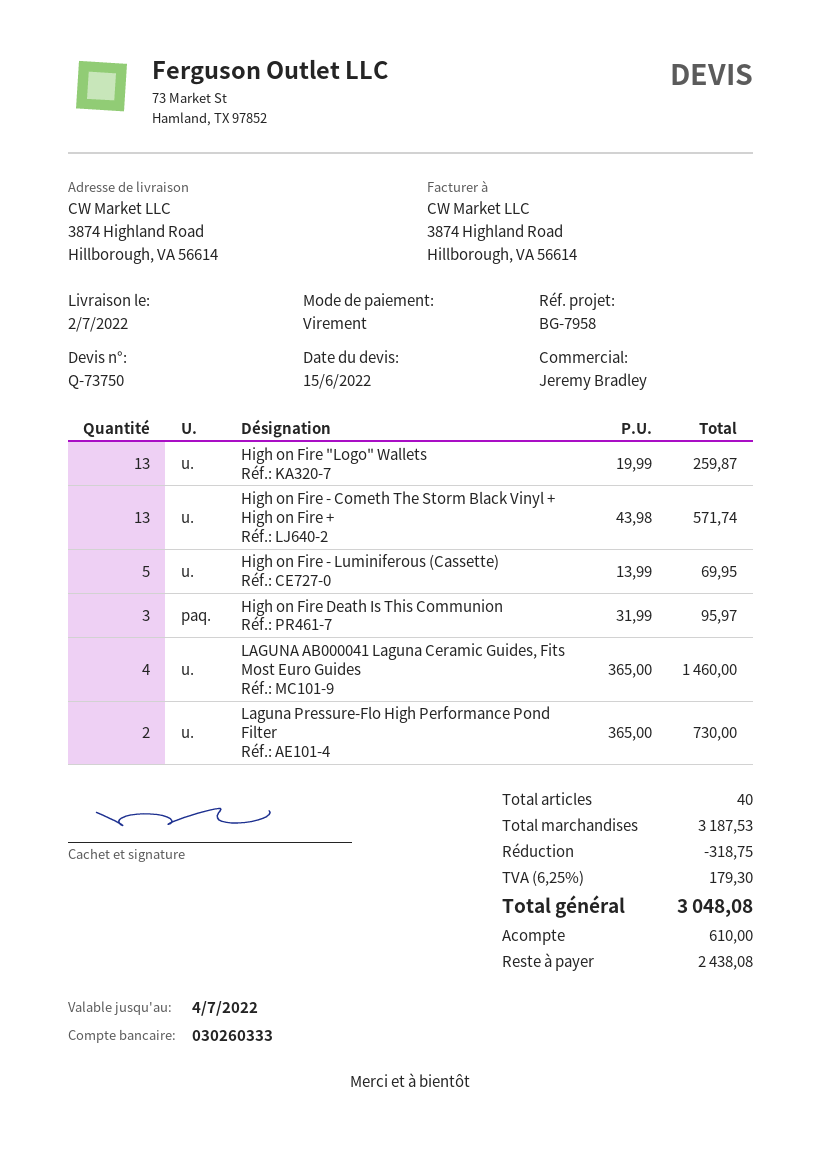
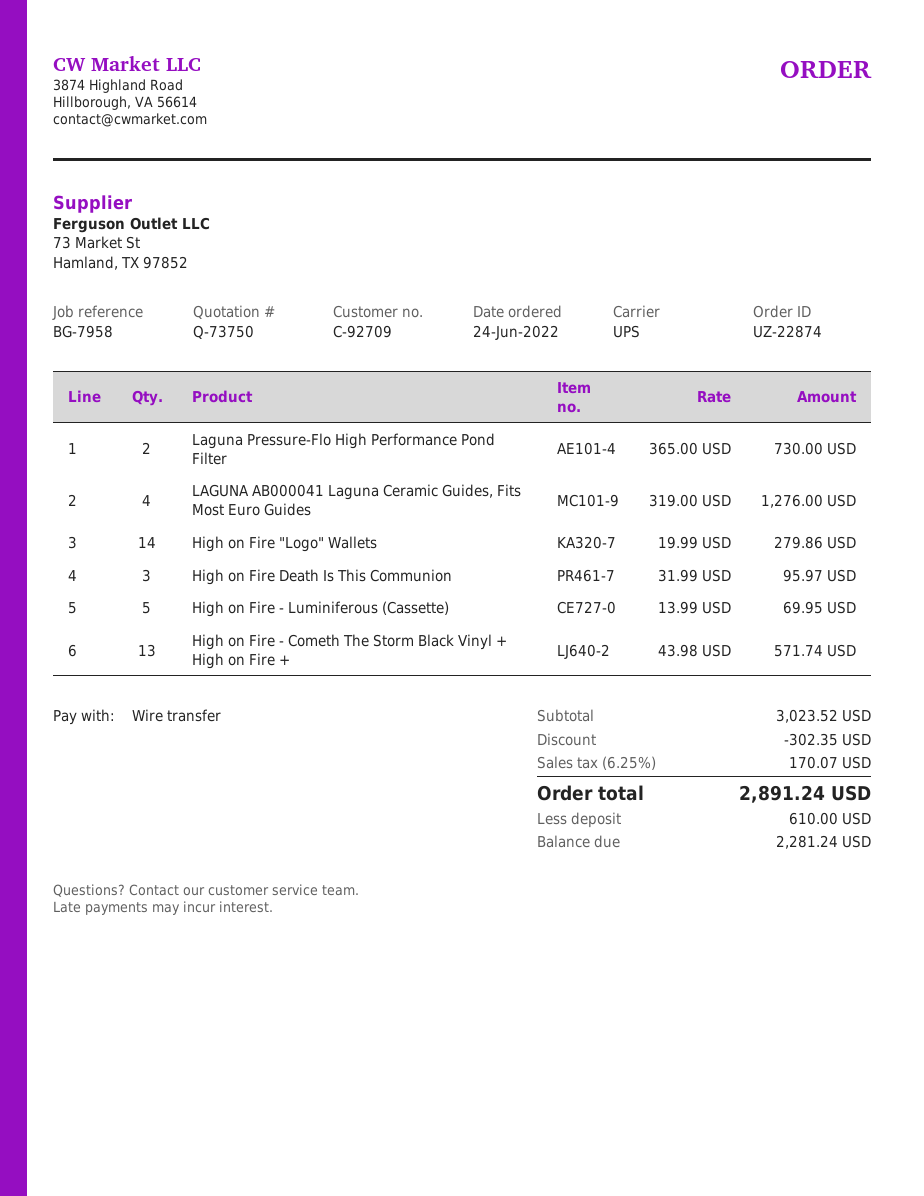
High on Fire "Logo" Wallets: 13 x 19.99 = 259.87 -> 14 x 19.99 = 279.86
LAGUNA AB000041 Laguna Ceramic Guides, Fits Most Euro Guides: 4 x 365.00 = 1460.00 -> 4 x 319.00 = 1276.00
subtotal: 3187.53 -> 3023.52
discount: 318.75 -> 302.35
tax: 6.25% = 179.30 -> 6.25% = 170.07
total: 3048.08 -> 2891.24
balance: 2438.08 -> 2281.24

